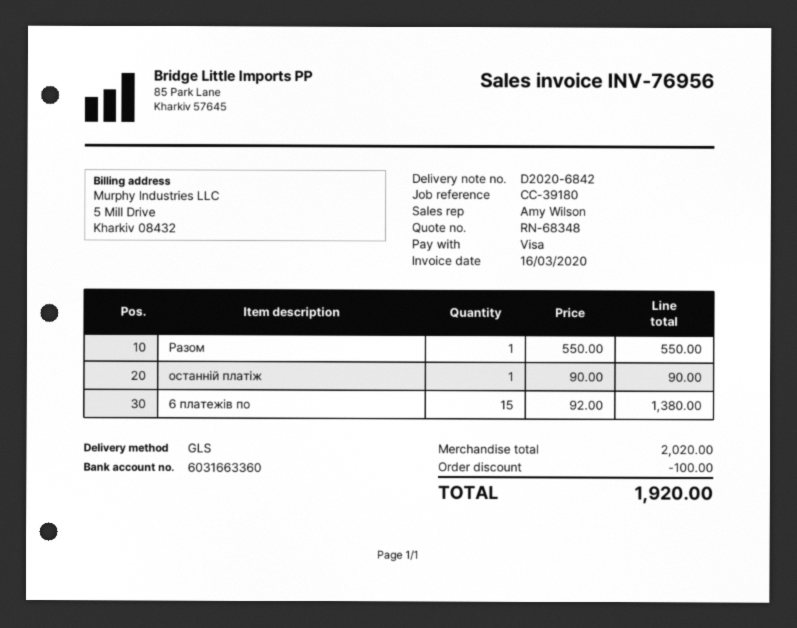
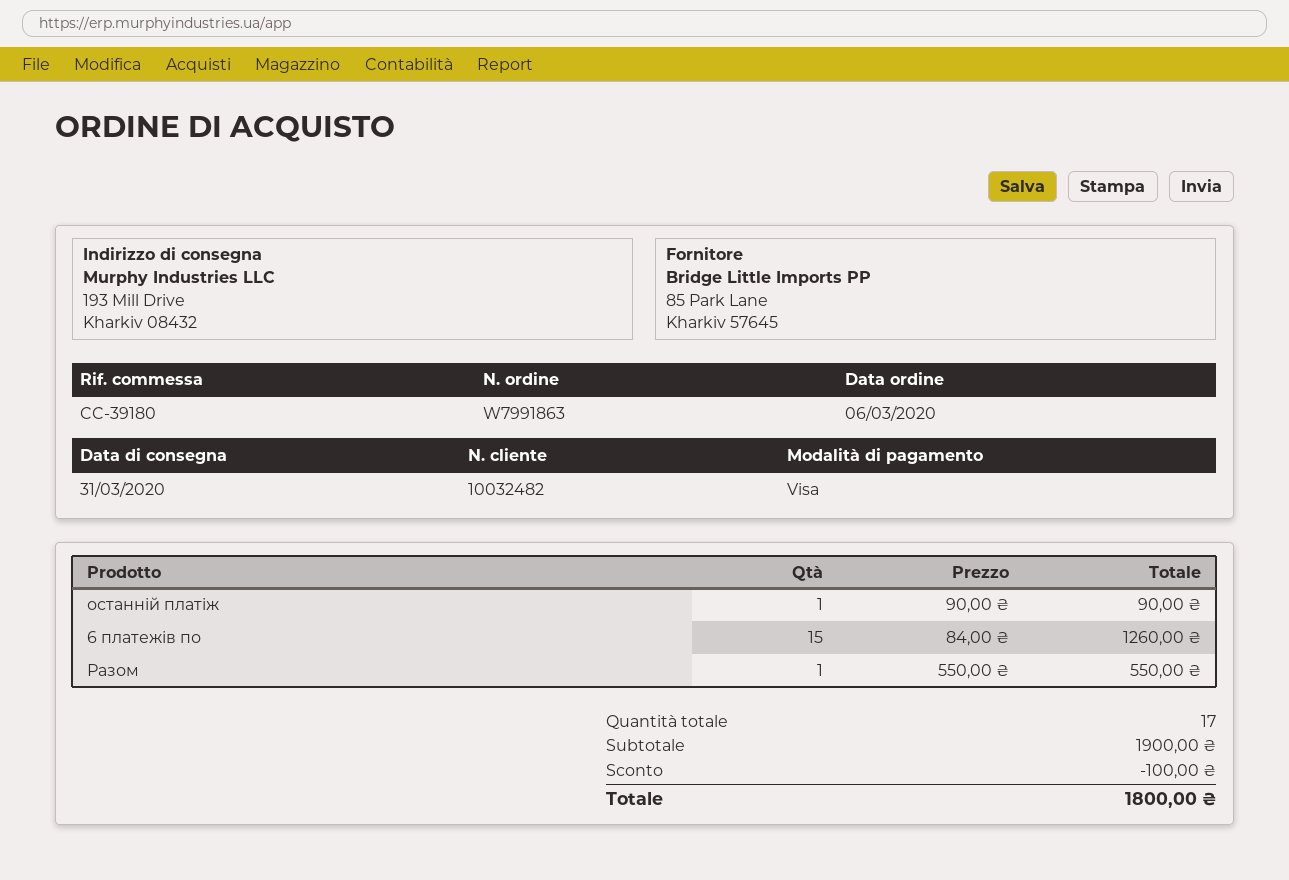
6 платежів по: 15 x 92.00 = 1380.00 -> 15 x 84.00 = 1260.00
subtotal: 2020.00 -> 1900.00
total: 1920.00 -> 1800.00

